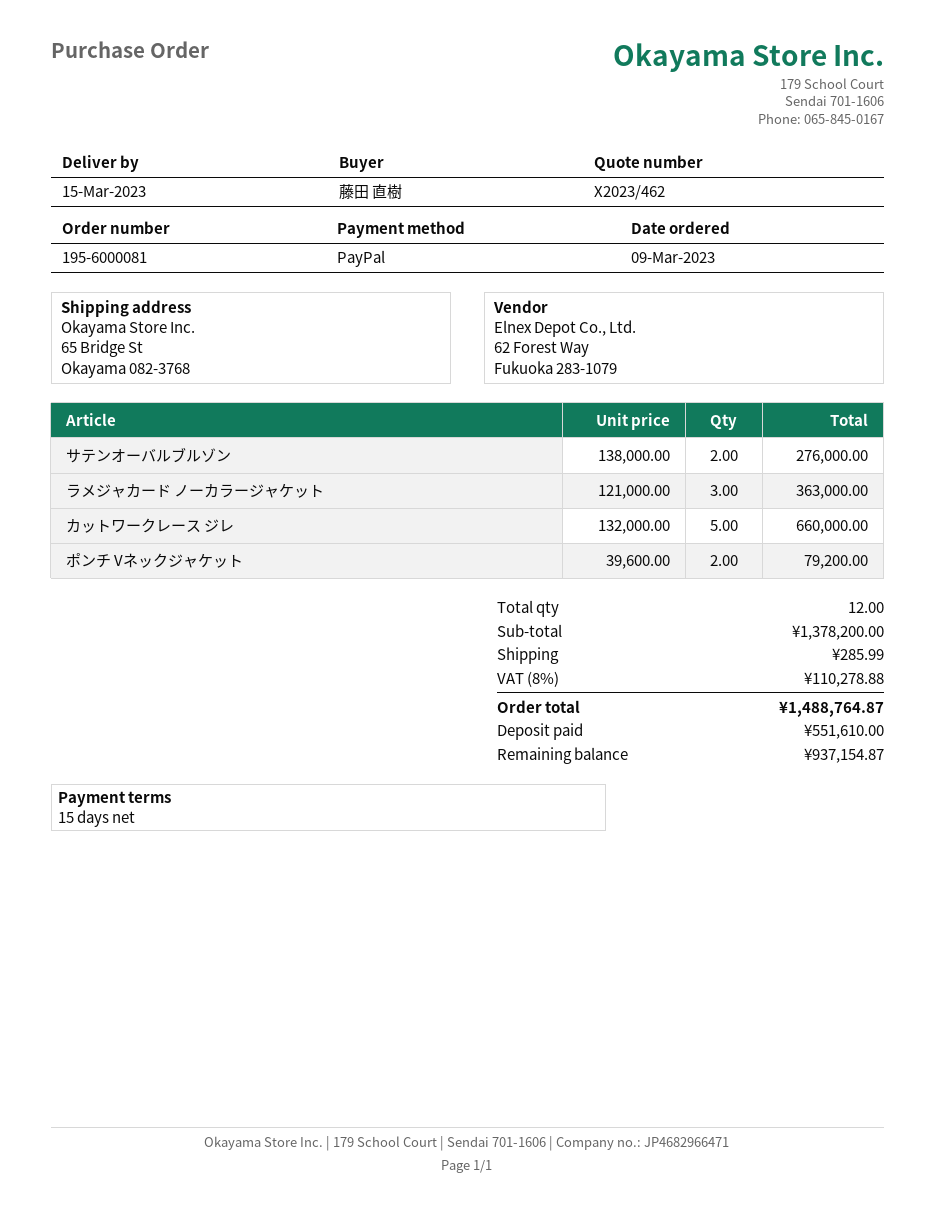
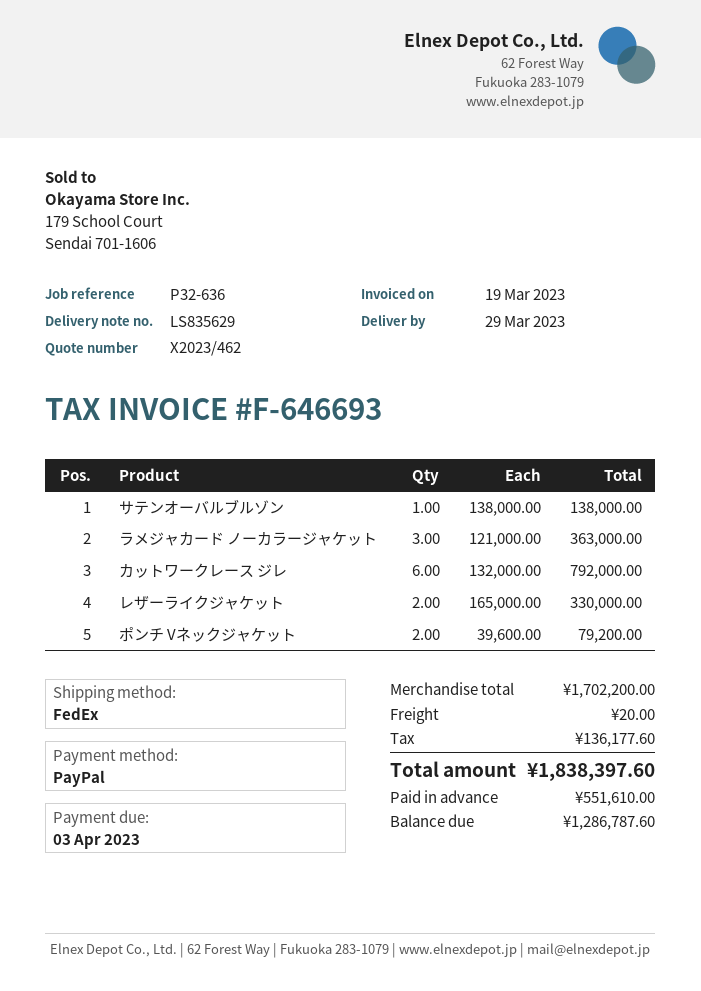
delivery date: 2023-03-15 -> 2023-03-29
サテンオーバルブルゾン: 2 x 138000.00 = 276000.00 -> 1 x 138000.00 = 138000.00
カットワークレース ジレ: 5 x 132000.00 = 660000.00 -> 6 x 132000.00 = 792000.00
レザーライクジャケット: none -> 2 x 165000.00 = 330000.00
subtotal: 1378200.00 -> 1702200.00
shipping: 285.99 -> 20.00
tax: 110278.88 -> 136177.60
total: 1488764.87 -> 1838397.60
balance: 937154.87 -> 1286787.60

